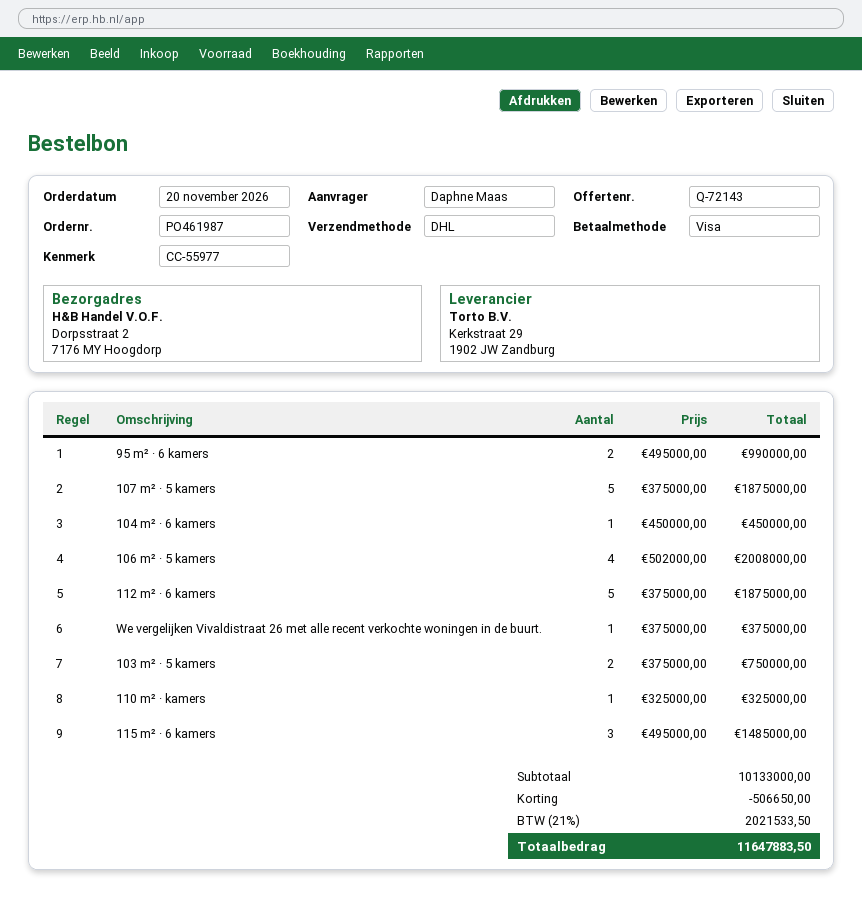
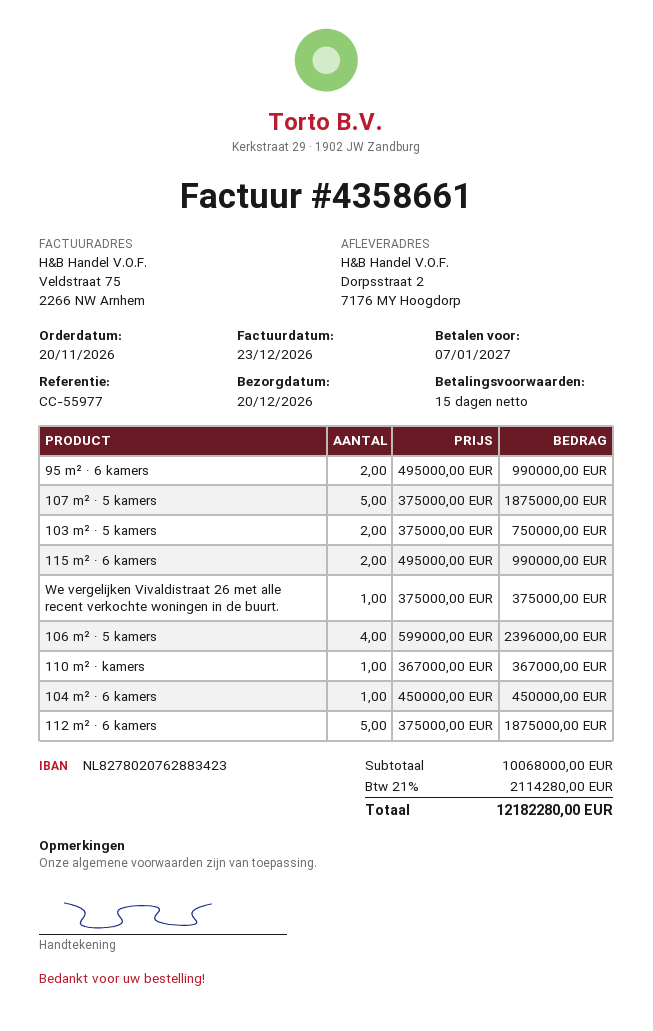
106 m² · 5 kamers: 4 x 502000.00 = 2008000.00 -> 4 x 599000.00 = 2396000.00
110 m² · kamers: 1 x 325000.00 = 325000.00 -> 1 x 367000.00 = 367000.00
115 m² · 6 kamers: 3 x 495000.00 = 1485000.00 -> 2 x 495000.00 = 990000.00
subtotal: 10133000.00 -> 10068000.00
discount: 506650.00 -> none
tax: 21% = 2021533.50 -> 21% = 2114280.00
total: 11647883.50 -> 12182280.00

